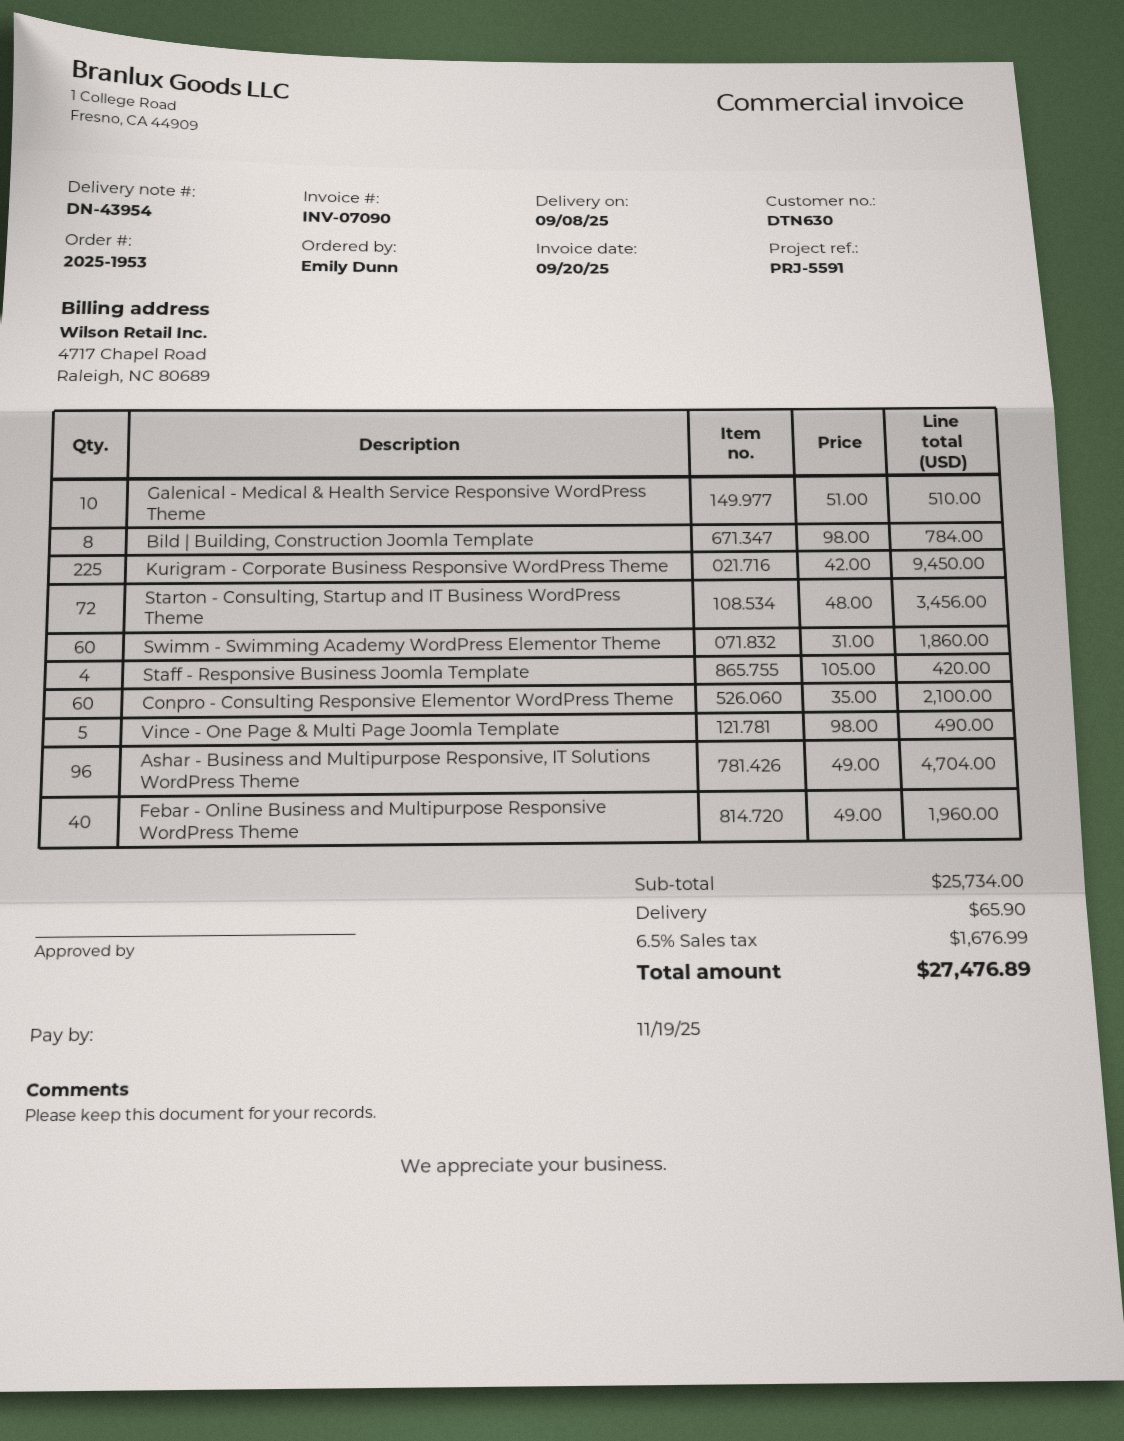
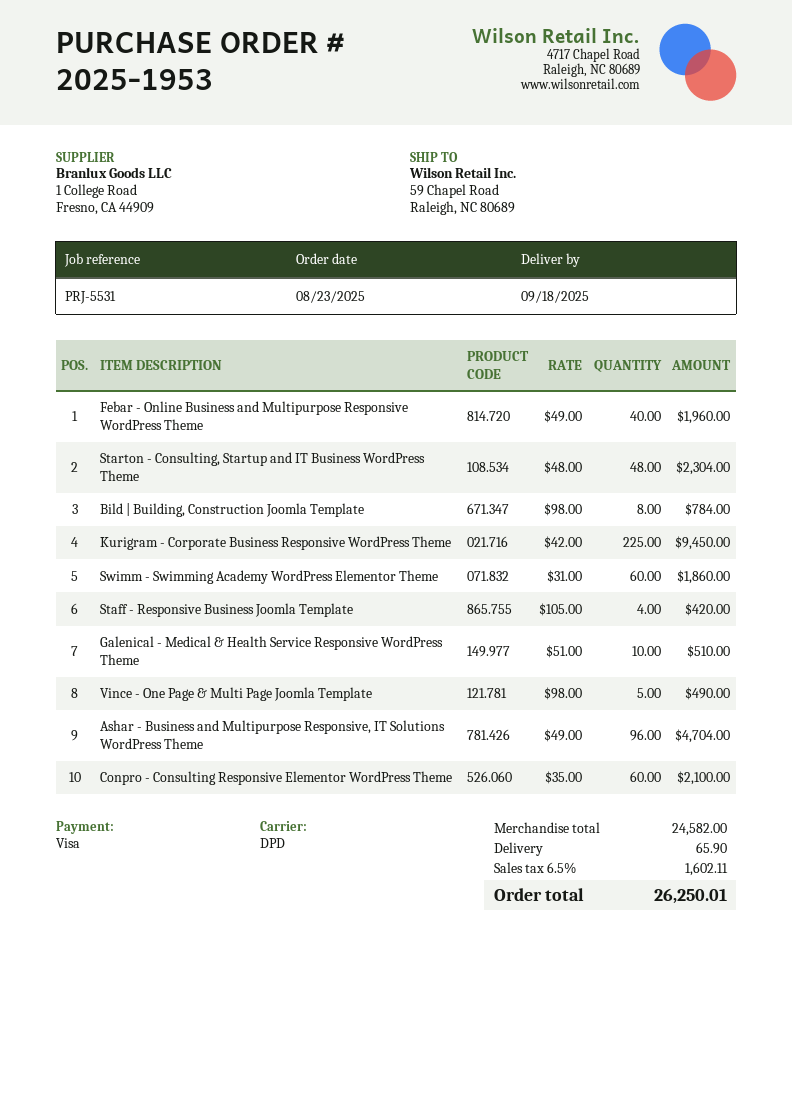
delivery date: 2025-09-08 -> 2025-09-18
reference: PRJ-5591 -> PRJ-5531
Starton - Consulting, Startup and IT Business WordPress Theme: 72 x 48.00 = 3456.00 -> 48 x 48.00 = 2304.00
subtotal: 25734.00 -> 24582.00
tax: 6.5% = 1676.99 -> 6.5% = 1602.11
total: 27476.89 -> 26250.01

